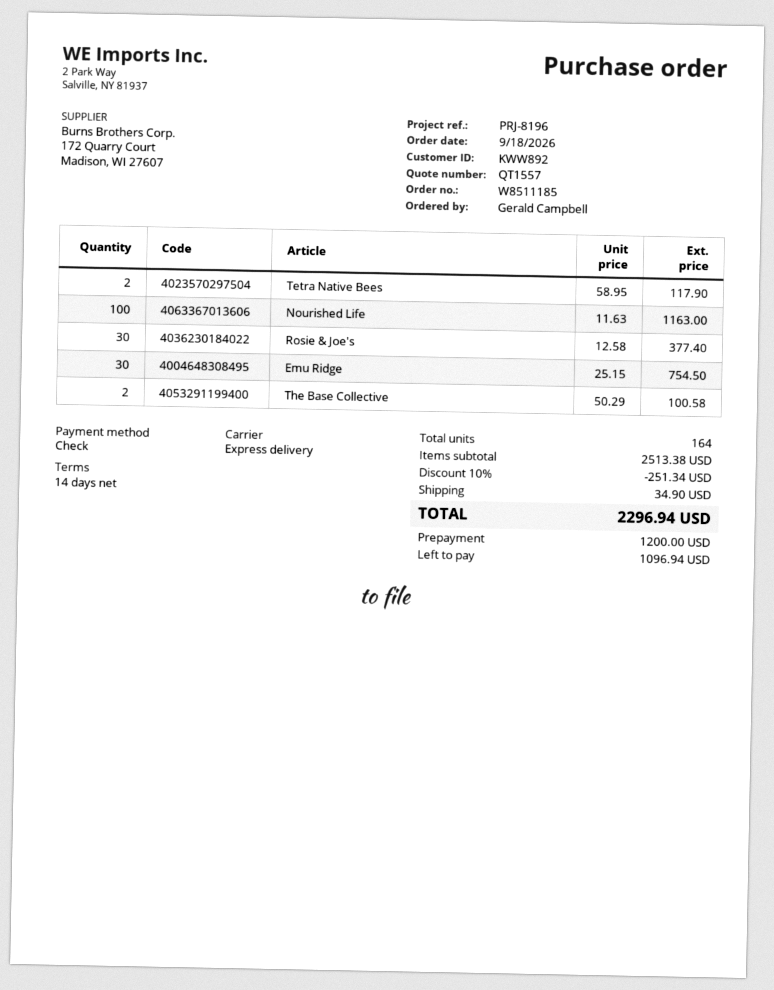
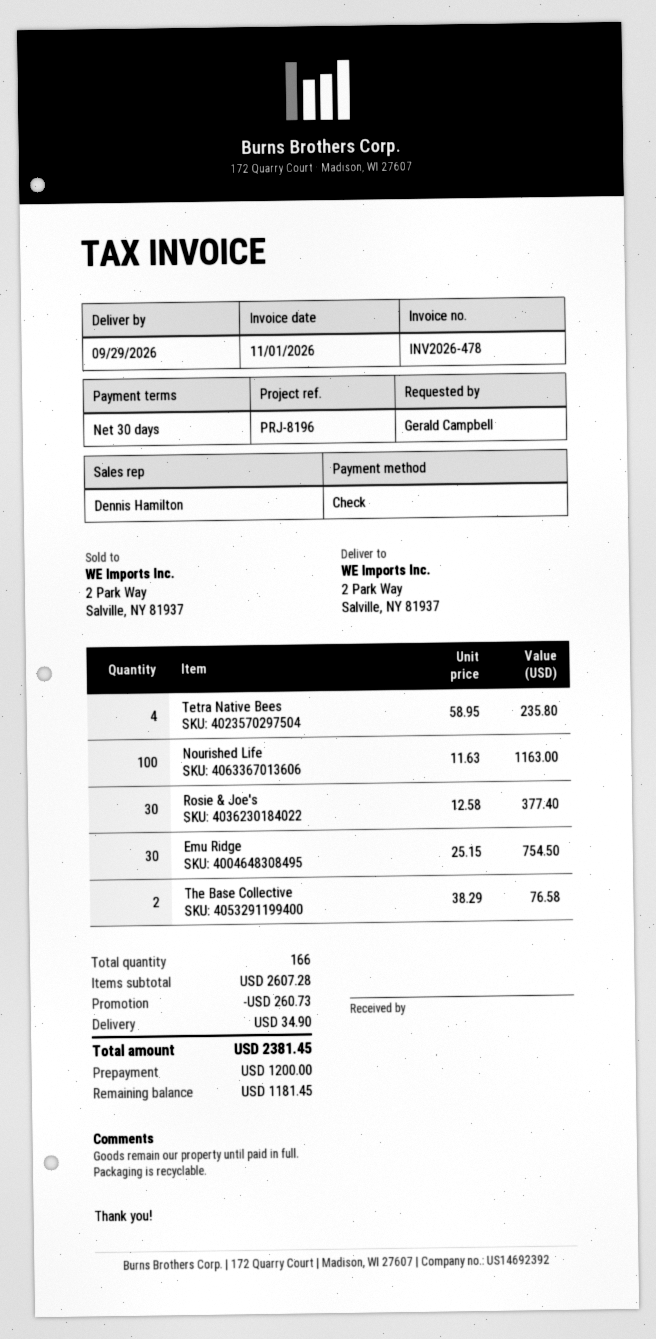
payment terms: 14 days -> 30 days
Tetra Native Bees: 2 x 58.95 = 117.90 -> 4 x 58.95 = 235.80
The Base Collective: 2 x 50.29 = 100.58 -> 2 x 38.29 = 76.58
total quantity: 164 -> 166
subtotal: 2513.38 -> 2607.28
discount: 251.34 -> 260.73
total: 2296.94 -> 2381.45
balance: 1096.94 -> 1181.45

